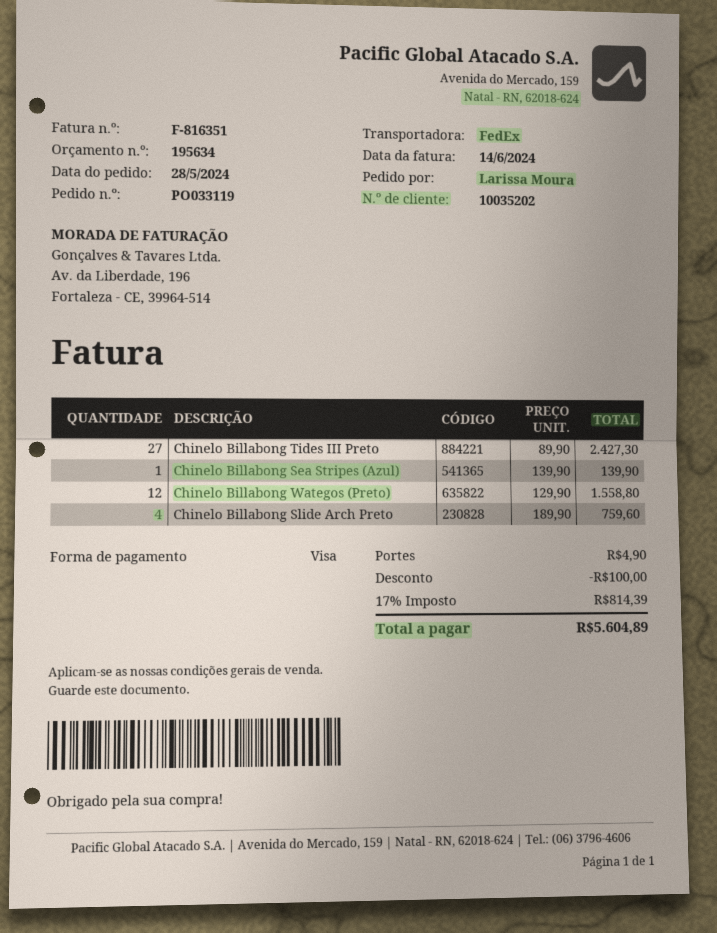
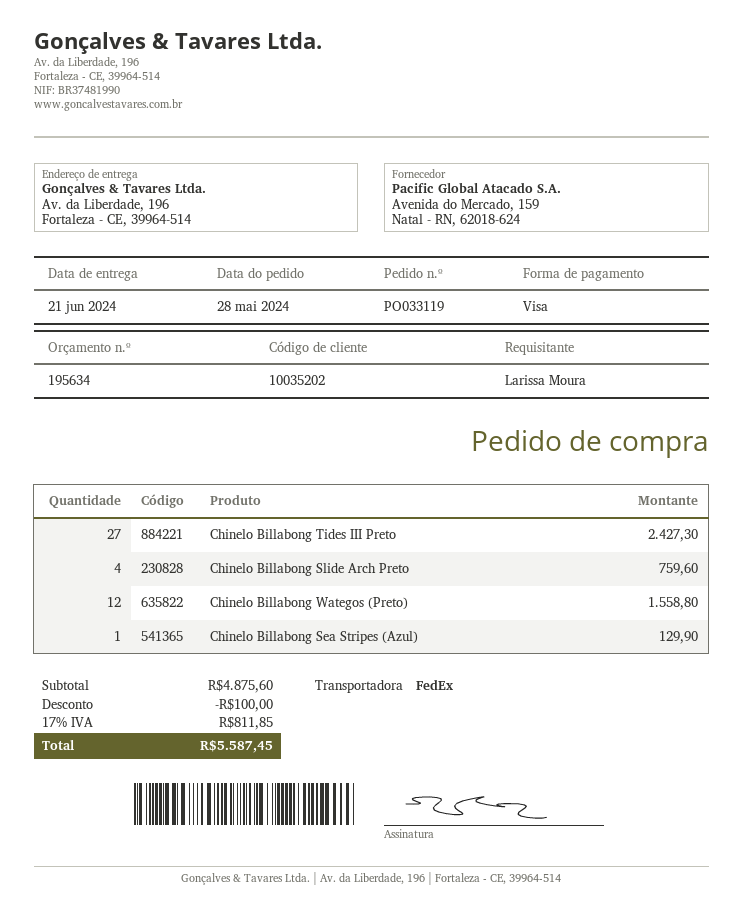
Chinelo Billabong Sea Stripes (Azul): 1 for 139.90 -> 1 for 129.90
shipping: 4.90 -> none
tax: 17% = 814.39 -> 17% = 811.85
total: 5604.89 -> 5587.45

